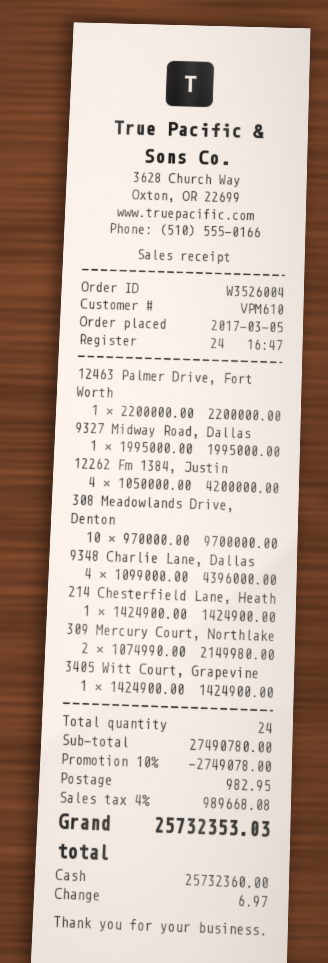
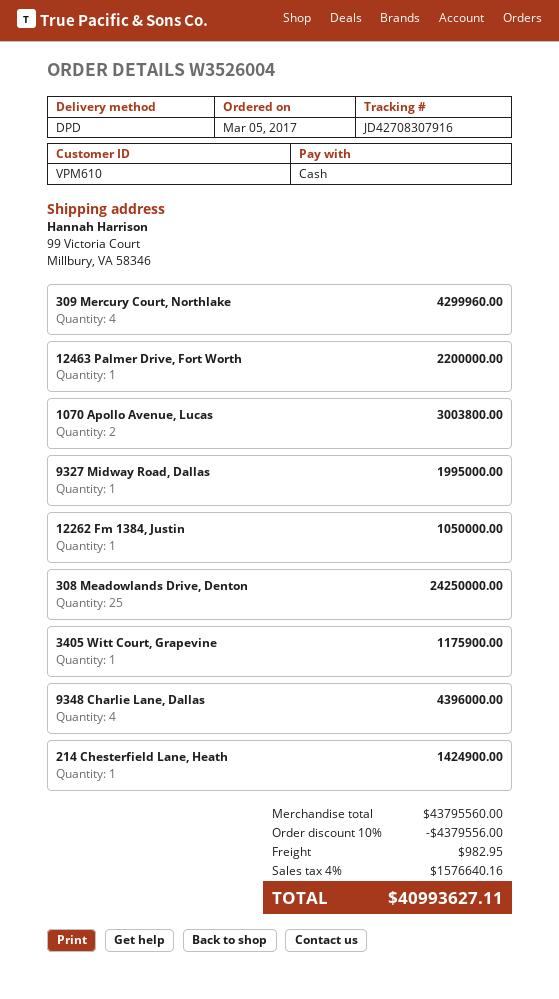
12262 Fm 1384, Justin: 4 for 4200000.00 -> 1 for 1050000.00
308 Meadowlands Drive, Denton: 10 for 9700000.00 -> 25 for 24250000.00
309 Mercury Court, Northlake: 2 for 2149980.00 -> 4 for 4299960.00
3405 Witt Court, Grapevine: 1 for 1424900.00 -> 1 for 1175900.00
1070 Apollo Avenue, Lucas: none -> 2 for 3003800.00
subtotal: 27490780.00 -> 43795560.00
discount: 10% = 2749078.00 -> 10% = 4379556.00
tax: 4% = 989668.08 -> 4% = 1576640.16
total: 25732353.03 -> 40993627.11

